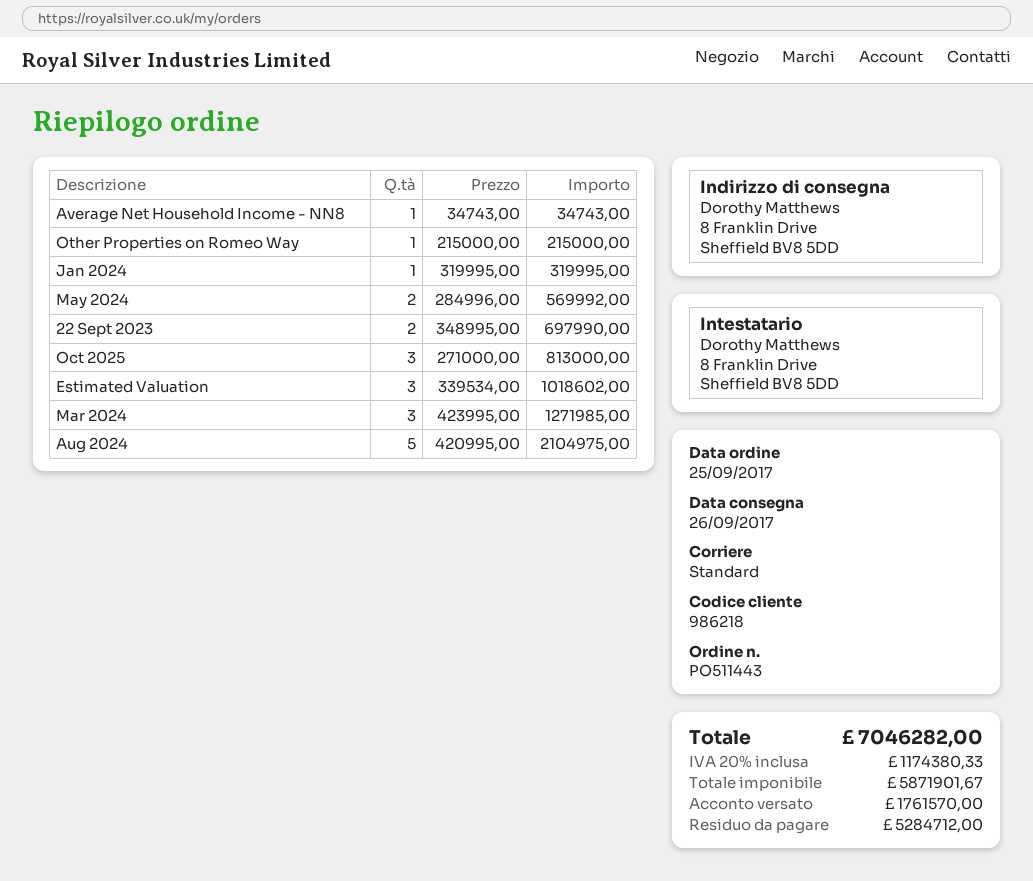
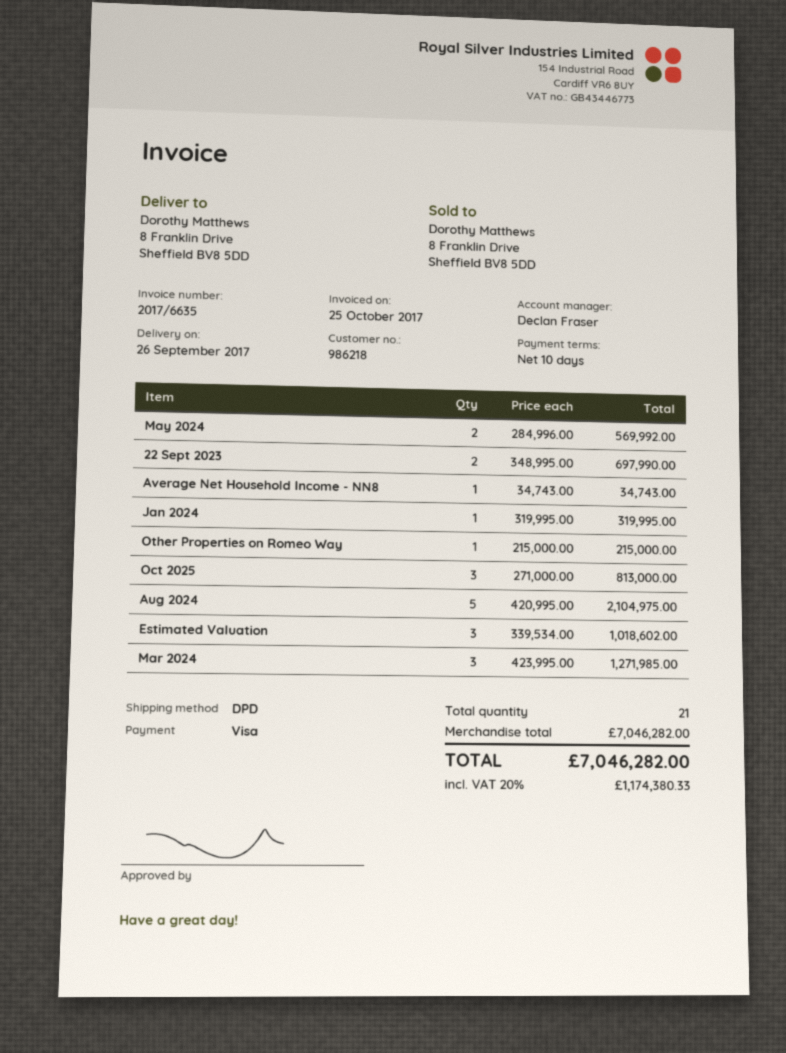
shipping method: standard -> DPD

